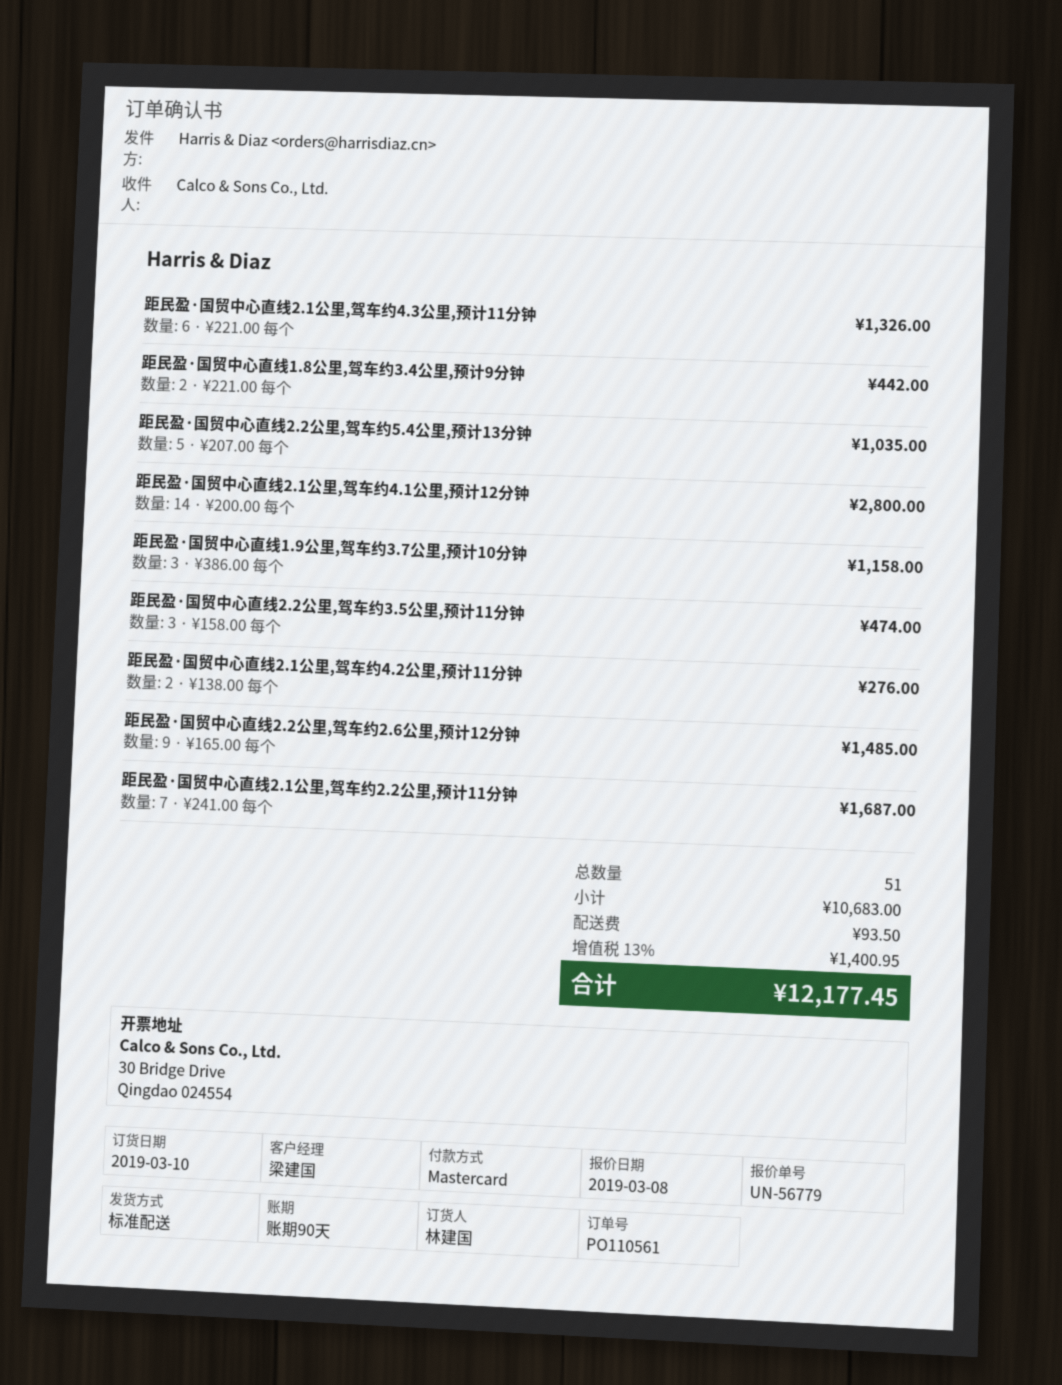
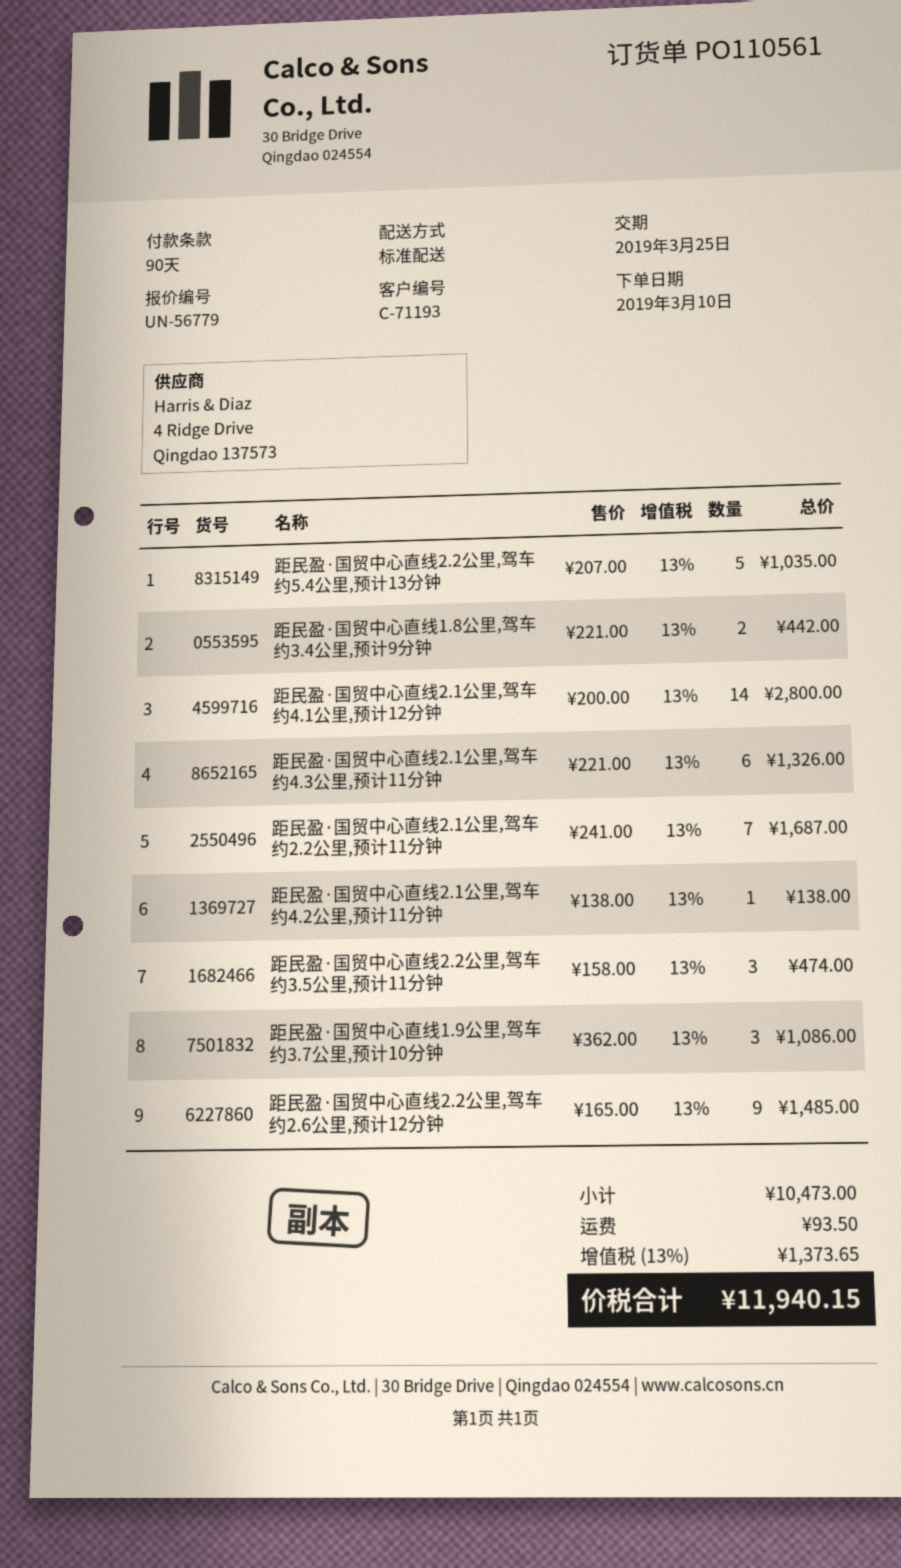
距民盈·国贸中心直线1.9公里,驾车约3.7公里,预计10分钟: 3 x 386.00 = 1158.00 -> 3 x 362.00 = 1086.00
距民盈·国贸中心直线2.1公里,驾车约4.2公里,预计11分钟: 2 x 138.00 = 276.00 -> 1 x 138.00 = 138.00
subtotal: 10683.00 -> 10473.00
tax: 13% = 1400.95 -> 13% = 1373.65
total: 12177.45 -> 11940.15

